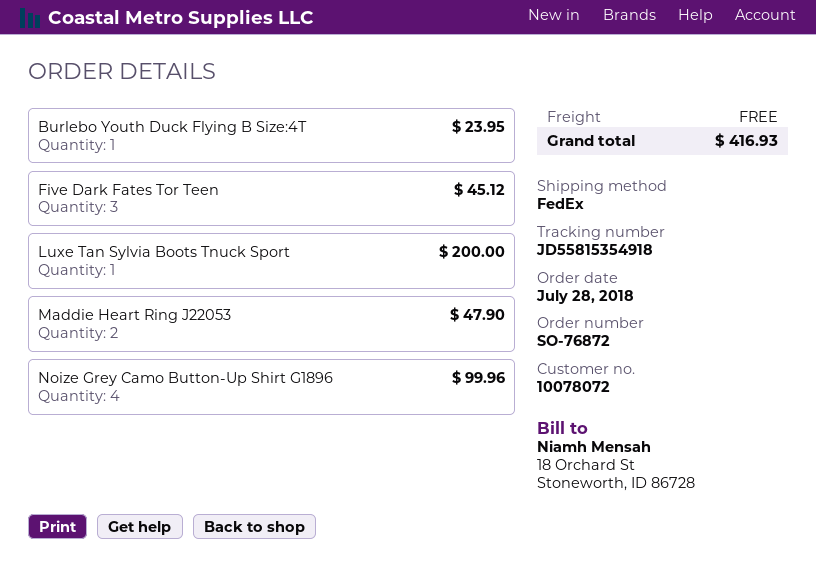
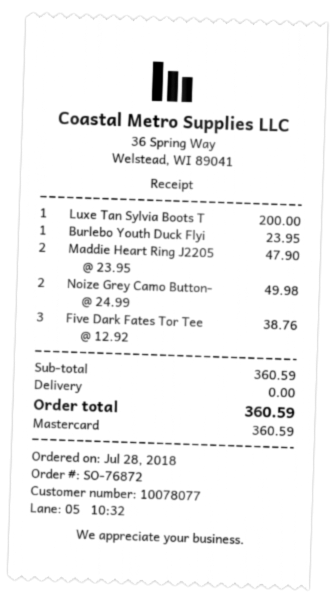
customer number: 10078072 -> 10078077
Five Dark Fates Tor Teen: 3 for 45.12 -> 3 for 38.76
Noize Grey Camo Button-Up Shirt G1896: 4 for 99.96 -> 2 for 49.98
total: 416.93 -> 360.59

